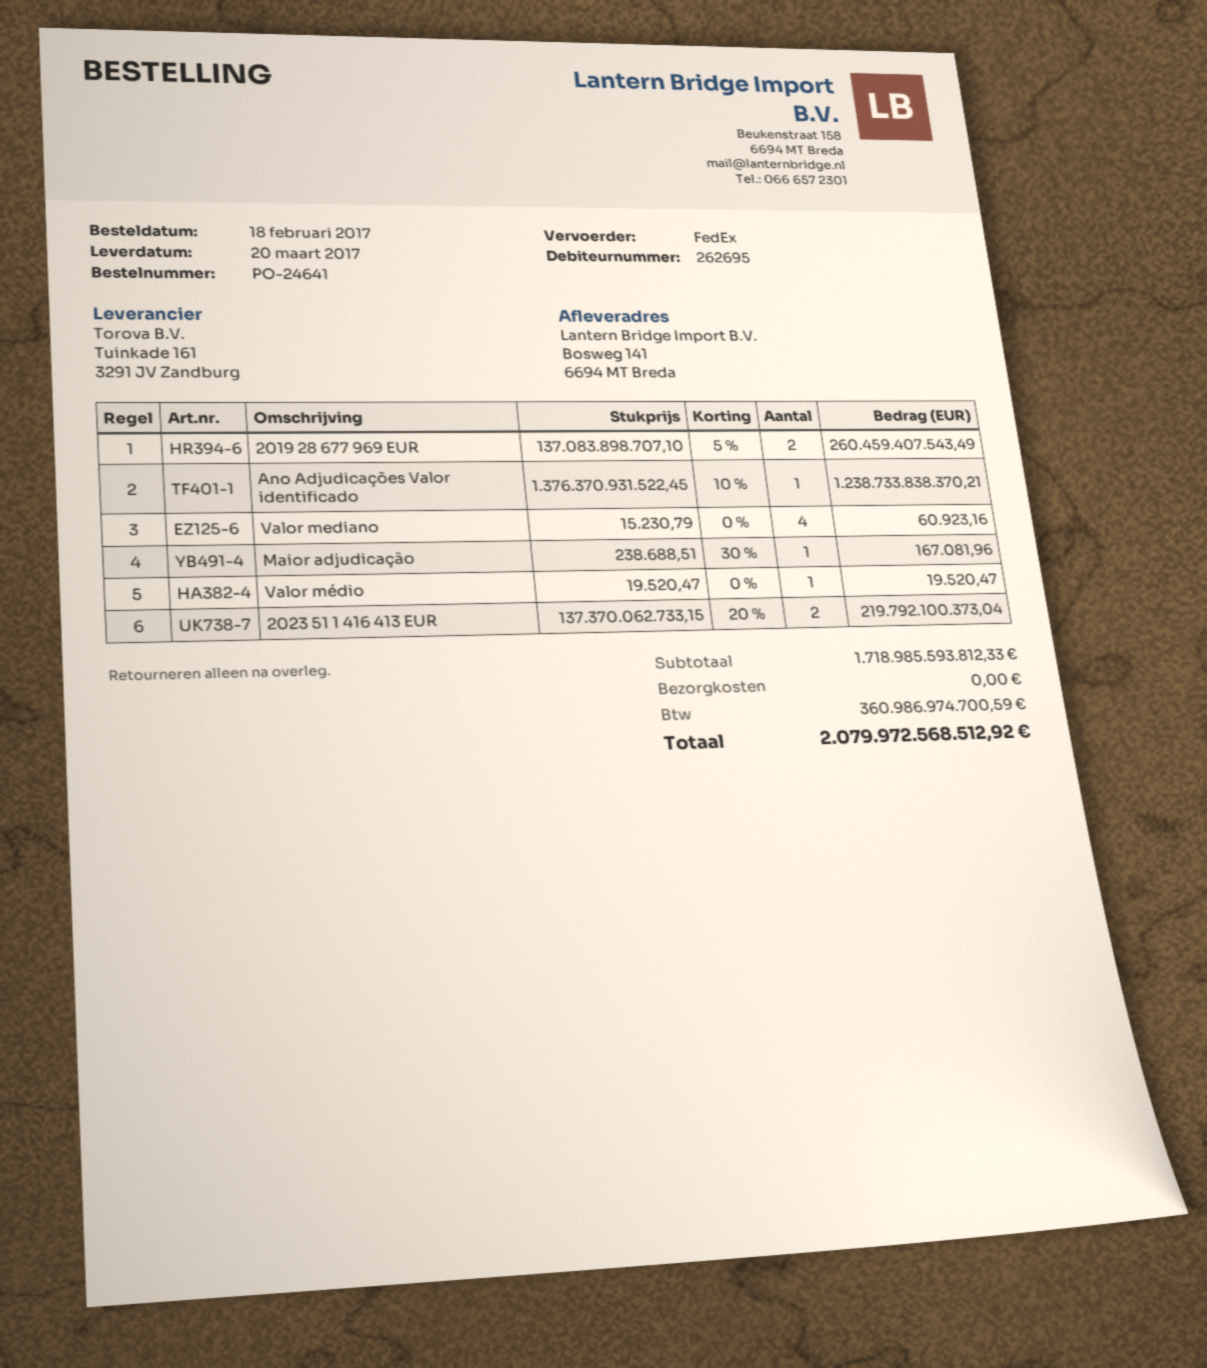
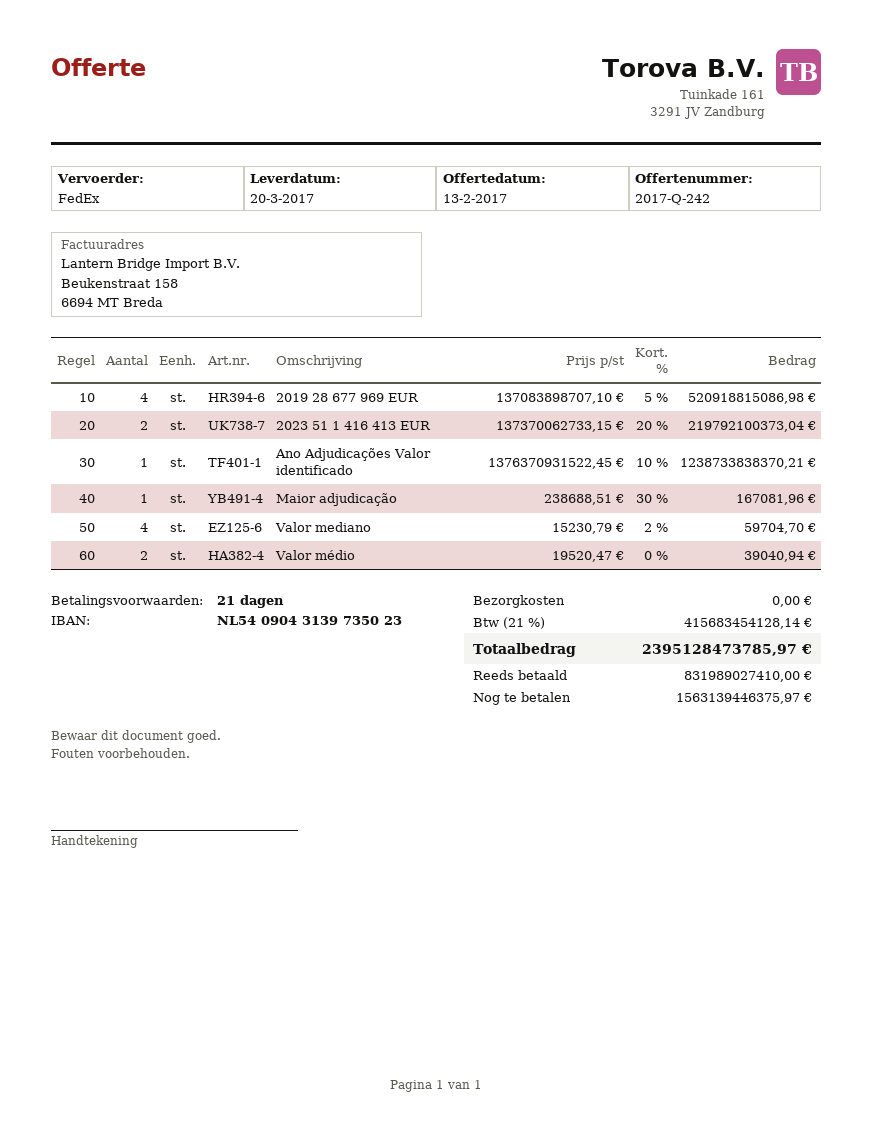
2019 28 677 969 EUR: 2 x 137083898707.10 - 5% = 260459407543.49 -> 4 x 137083898707.10 - 5% = 520918815086.98
Valor mediano: 4 x 15230.79 = 60923.16 -> 4 x 15230.79 - 2% = 59704.70
Valor médio: 1 x 19520.47 = 19520.47 -> 2 x 19520.47 = 39040.94
tax: 360986974700.59 -> 415683454128.14
total: 2079972568512.92 -> 2395128473785.97

